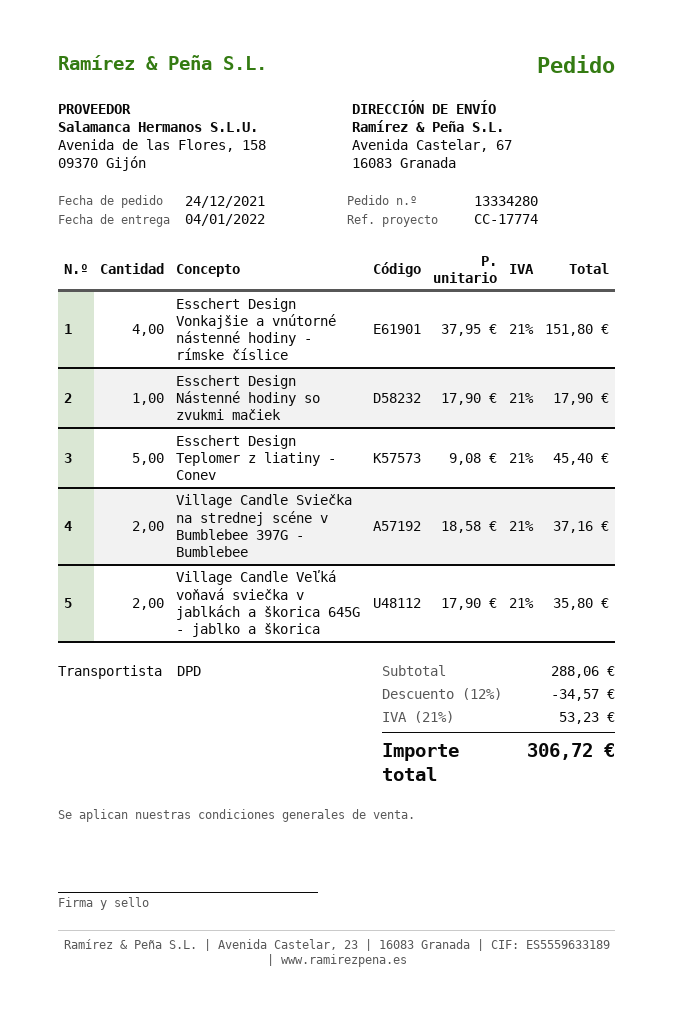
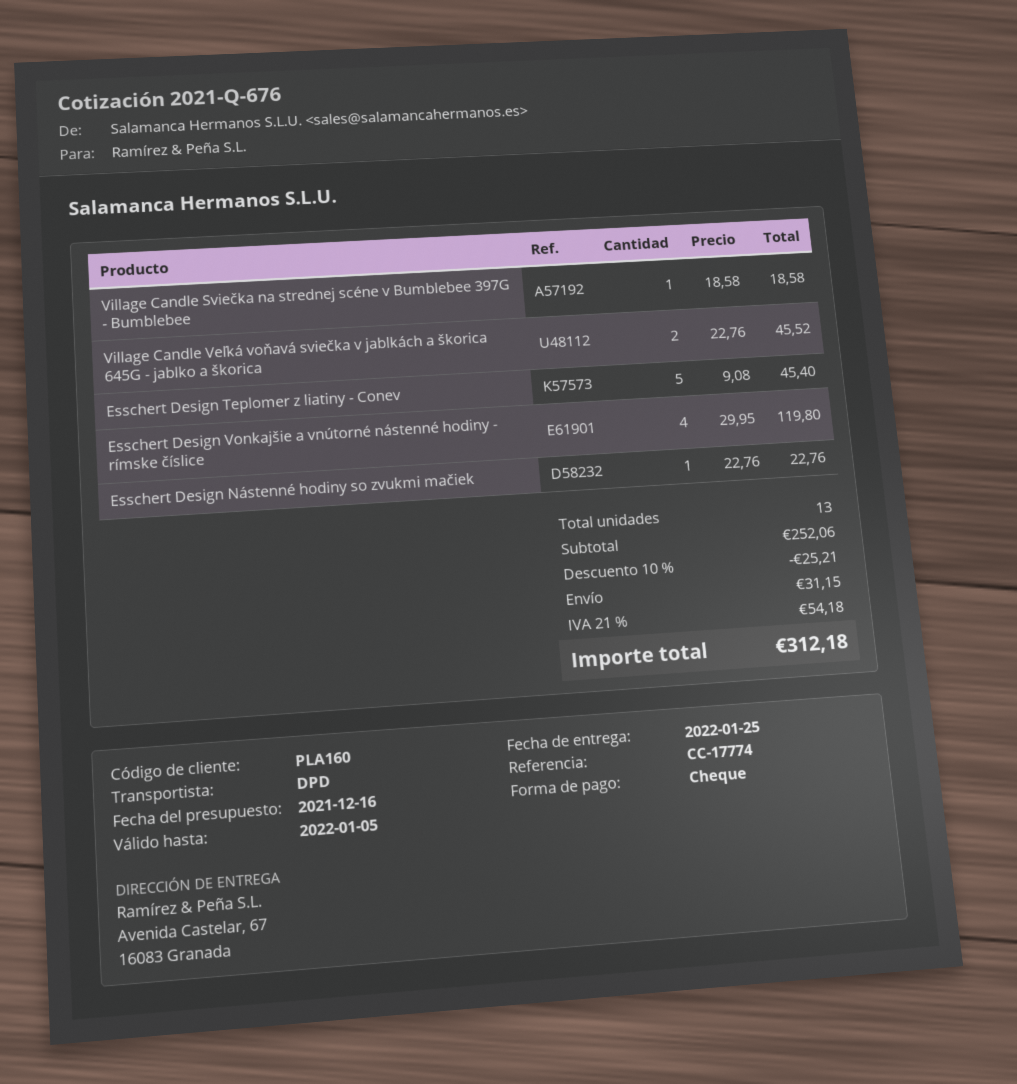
delivery date: 2022-01-04 -> 2022-01-25
Esschert Design Vonkajšie a vnútorné nástenné hodiny - rímske číslice: 4 x 37.95 = 151.80 -> 4 x 29.95 = 119.80
Esschert Design Nástenné hodiny so zvukmi mačiek: 1 x 17.90 = 17.90 -> 1 x 22.76 = 22.76
Village Candle Sviečka na strednej scéne v Bumblebee 397G - Bumblebee: 2 x 18.58 = 37.16 -> 1 x 18.58 = 18.58
Village Candle Veľká voňavá sviečka v jablkách a škorica 645G - jablko a škorica: 2 x 17.90 = 35.80 -> 2 x 22.76 = 45.52
subtotal: 288.06 -> 252.06
discount: 12% = 34.57 -> 10% = 25.21
shipping: none -> 31.15
tax: 21% = 53.23 -> 21% = 54.18
total: 306.72 -> 312.18

